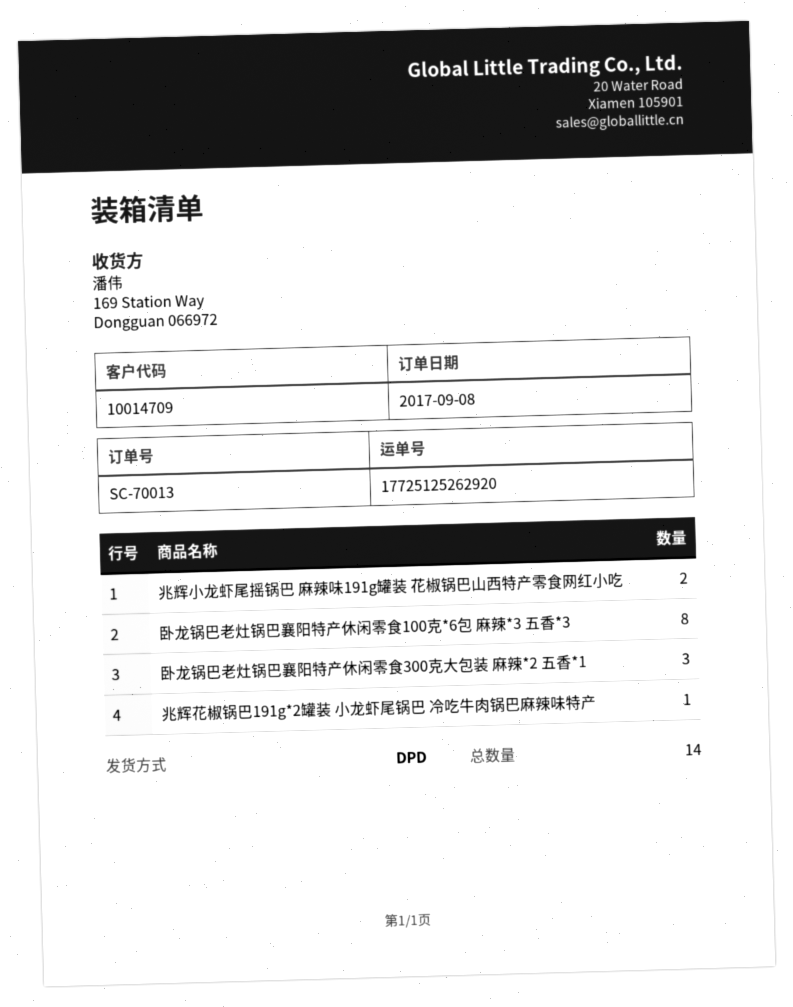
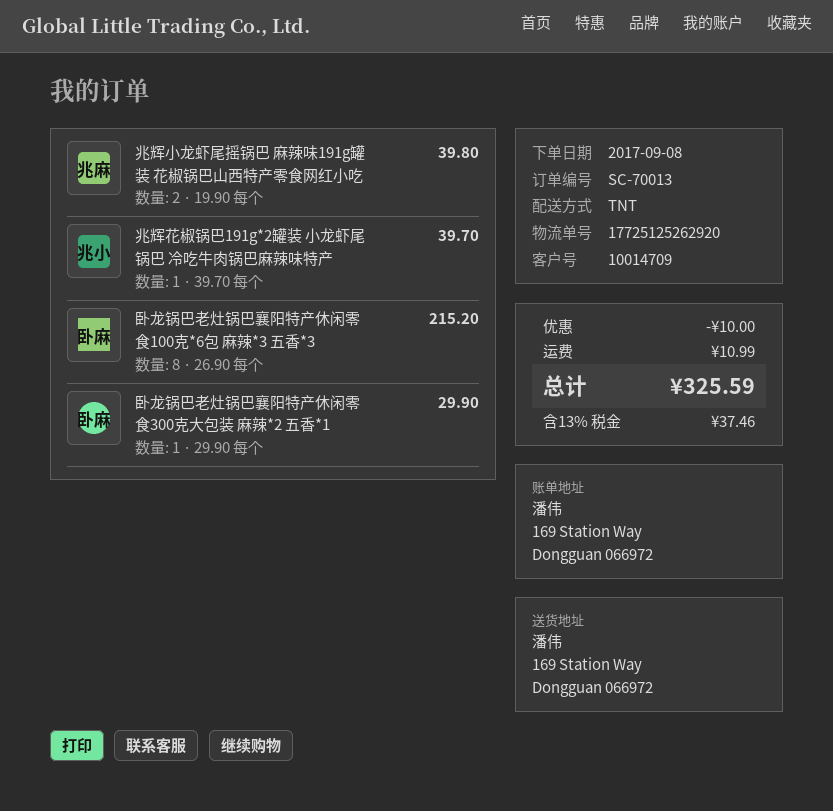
shipping method: DPD -> TNT
卧龙锅巴老灶锅巴襄阳特产休闲零食300克大包装 麻辣*2 五香*1: 3 -> 1

